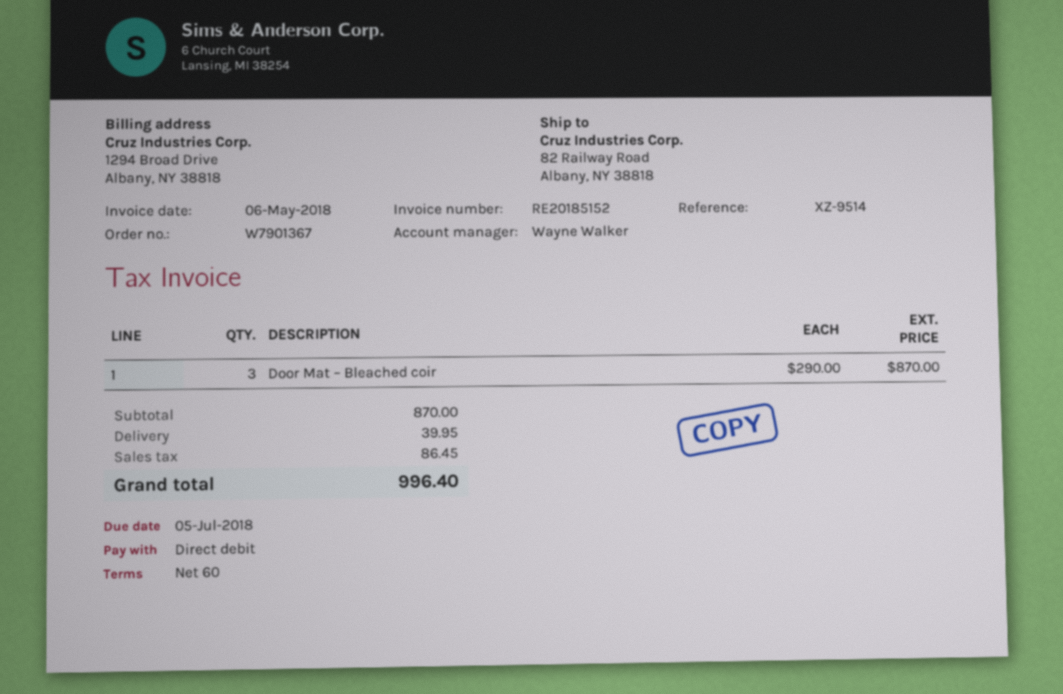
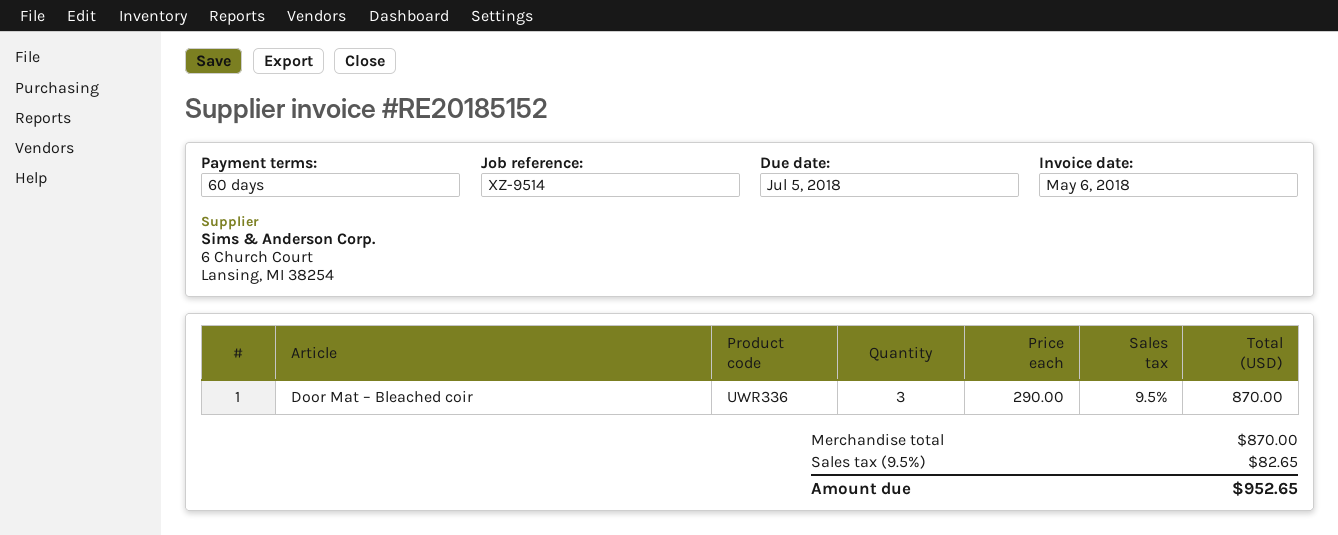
shipping: 39.95 -> none
tax: 86.45 -> 82.65
total: 996.40 -> 952.65

